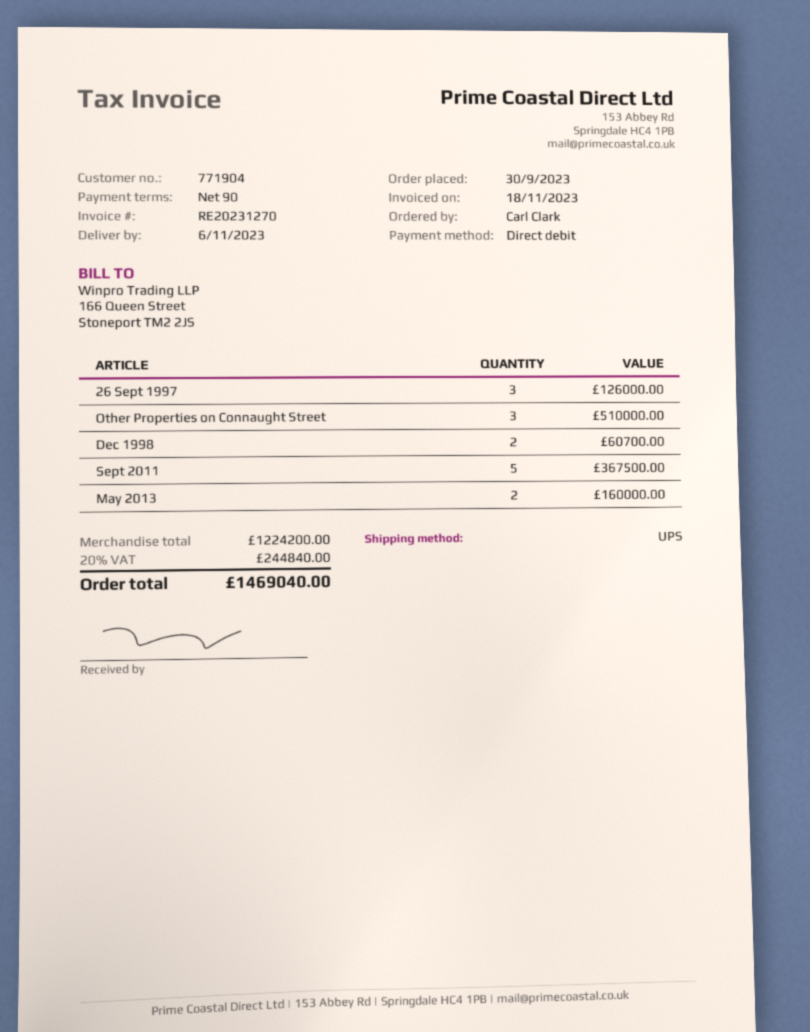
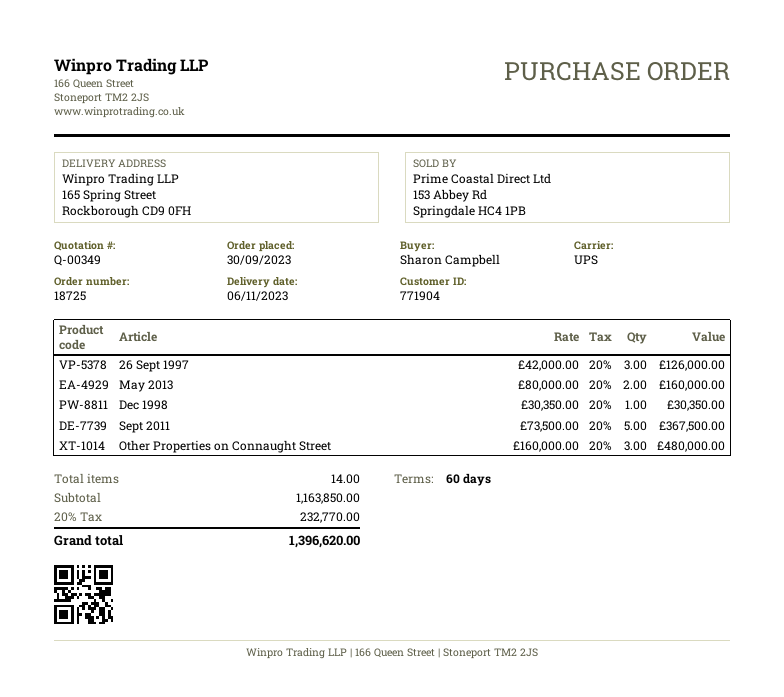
payment terms: 90 days -> 60 days
ordered by: Carl Clark -> Sharon Campbell
Other Properties on Connaught Street: 3 for 510000.00 -> 3 for 480000.00
Dec 1998: 2 for 60700.00 -> 1 for 30350.00
subtotal: 1224200.00 -> 1163850.00
tax: 20% = 244840.00 -> 20% = 232770.00
total: 1469040.00 -> 1396620.00

